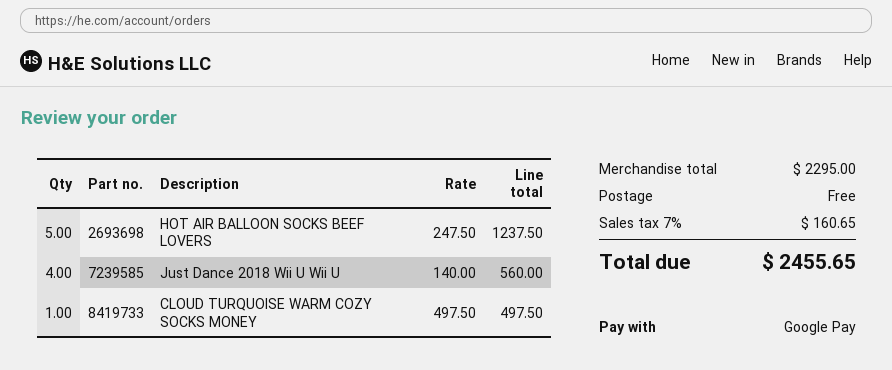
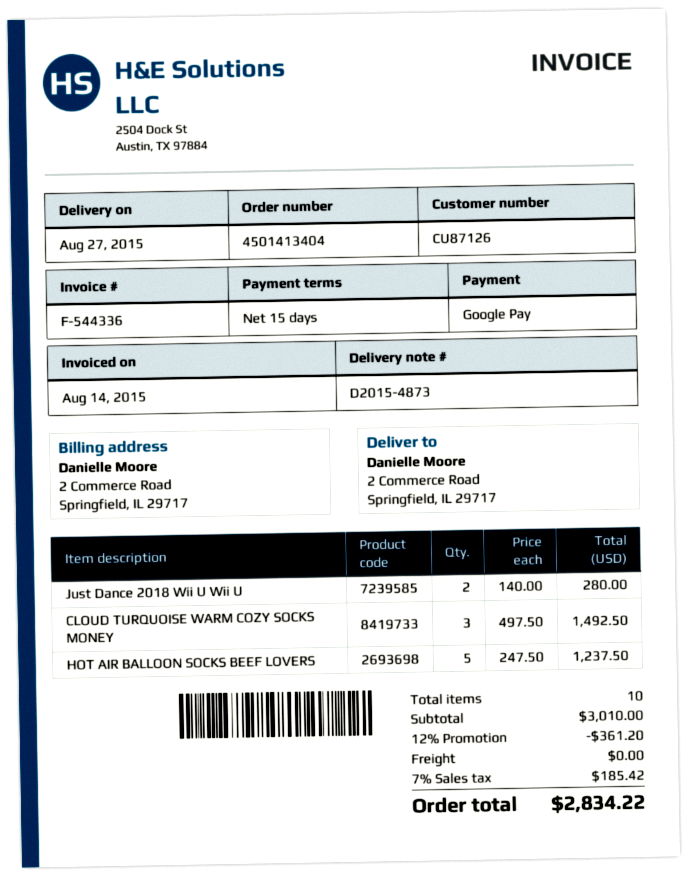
Just Dance 2018 Wii U Wii U: 4 x 140.00 = 560.00 -> 2 x 140.00 = 280.00
CLOUD TURQUOISE WARM COZY SOCKS MONEY: 1 x 497.50 = 497.50 -> 3 x 497.50 = 1492.50
subtotal: 2295.00 -> 3010.00
discount: none -> 12% = 361.20
tax: 7% = 160.65 -> 7% = 185.42
total: 2455.65 -> 2834.22

